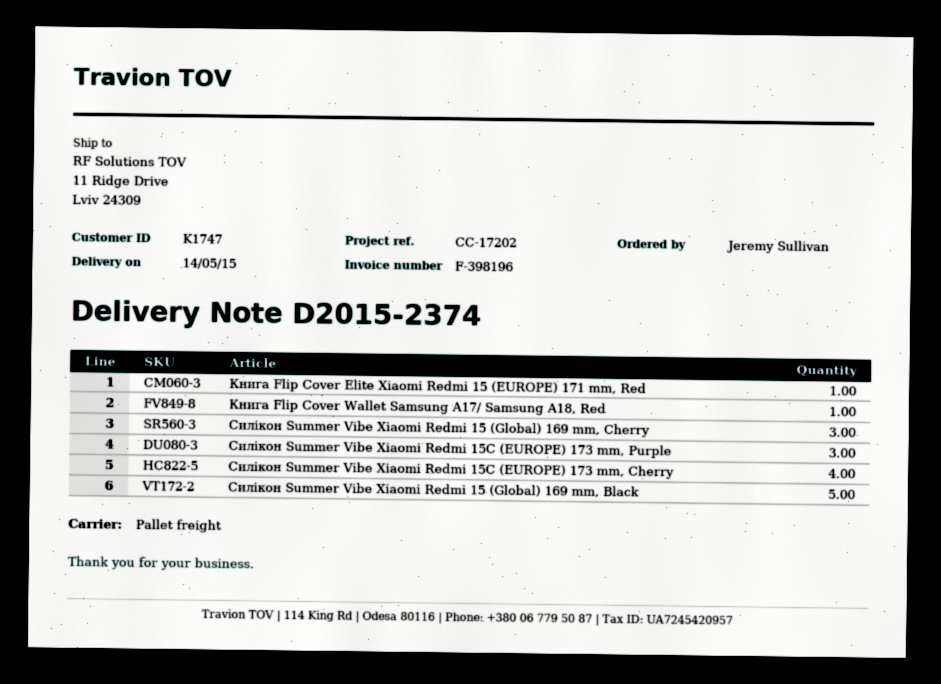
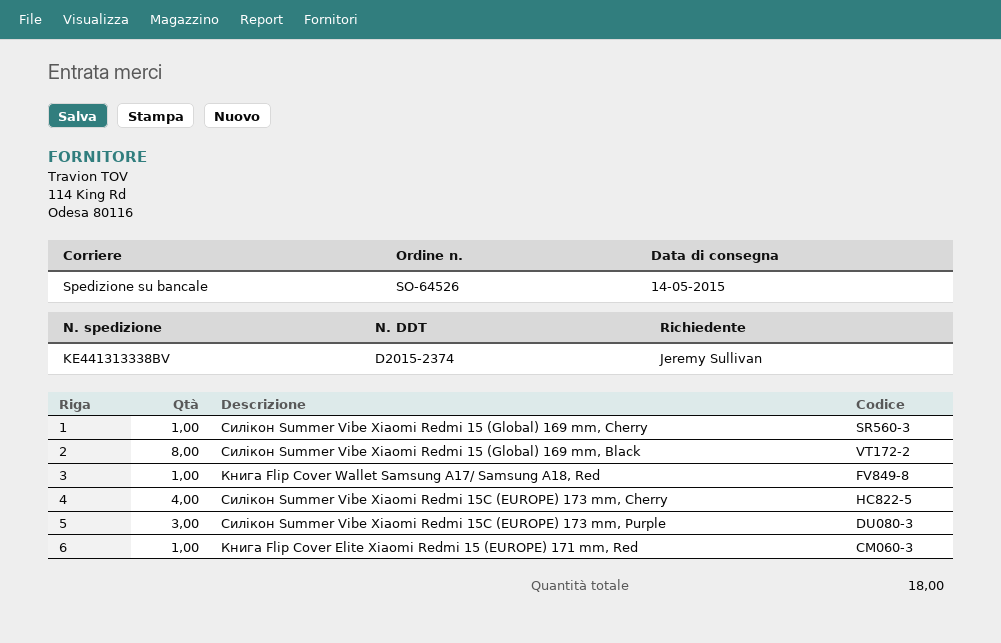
Силікон Summer Vibe Xiaomi Redmi 15 (Global) 169 mm, Cherry: 3 -> 1
Силікон Summer Vibe Xiaomi Redmi 15 (Global) 169 mm, Black: 5 -> 8

